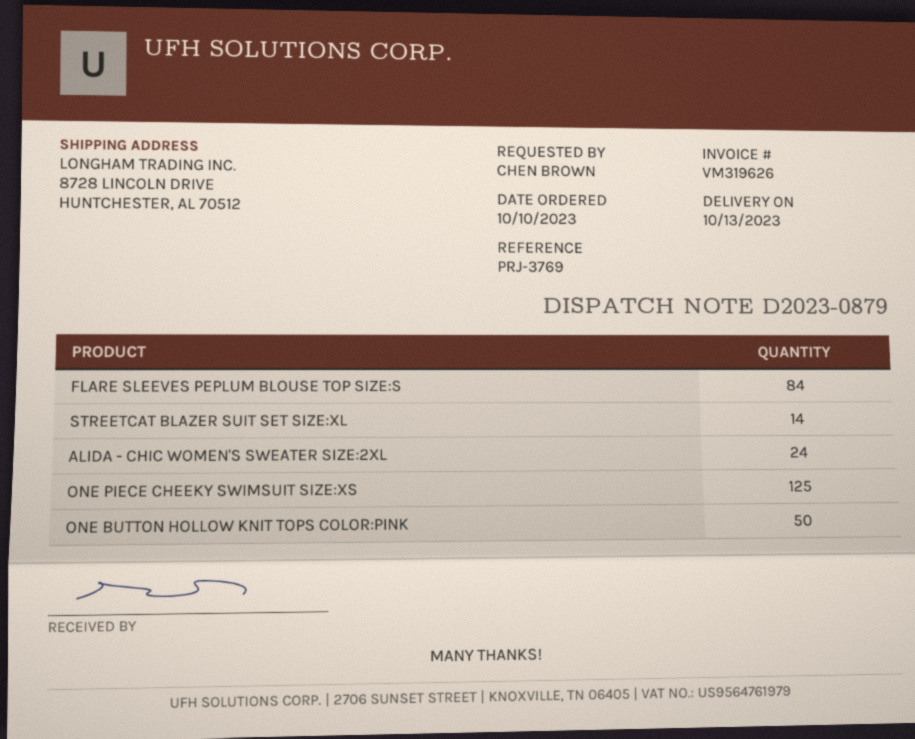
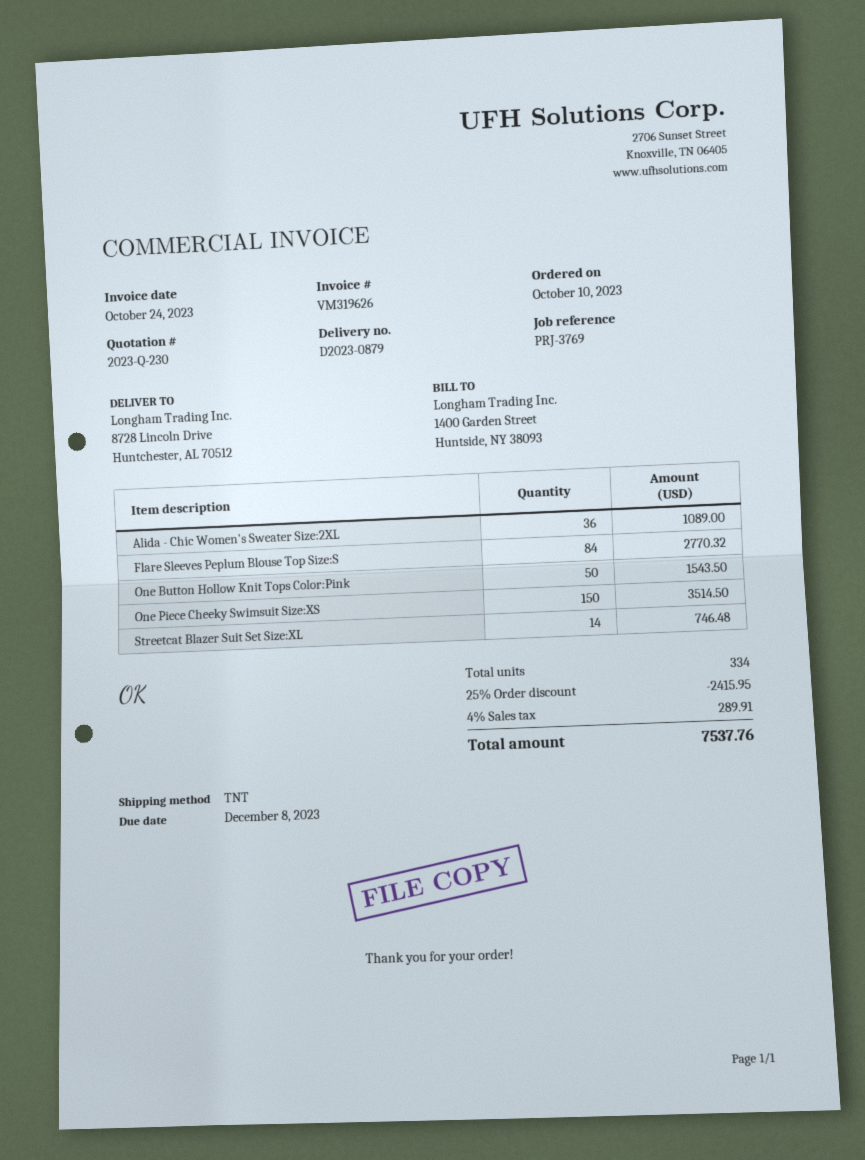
ALIDA - CHIC WOMEN'S SWEATER SIZE:2XL: 24 -> 36
ONE PIECE CHEEKY SWIMSUIT SIZE:XS: 125 -> 150

